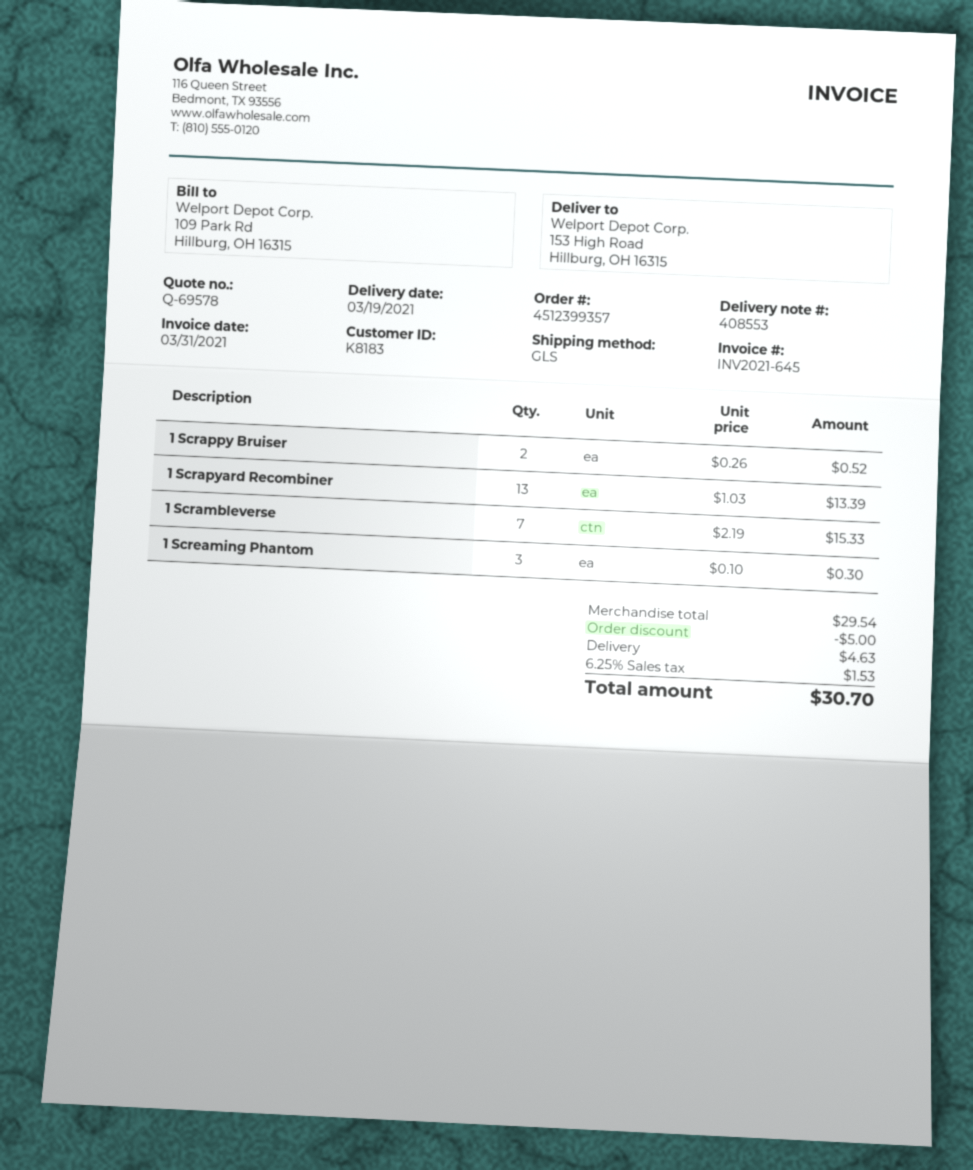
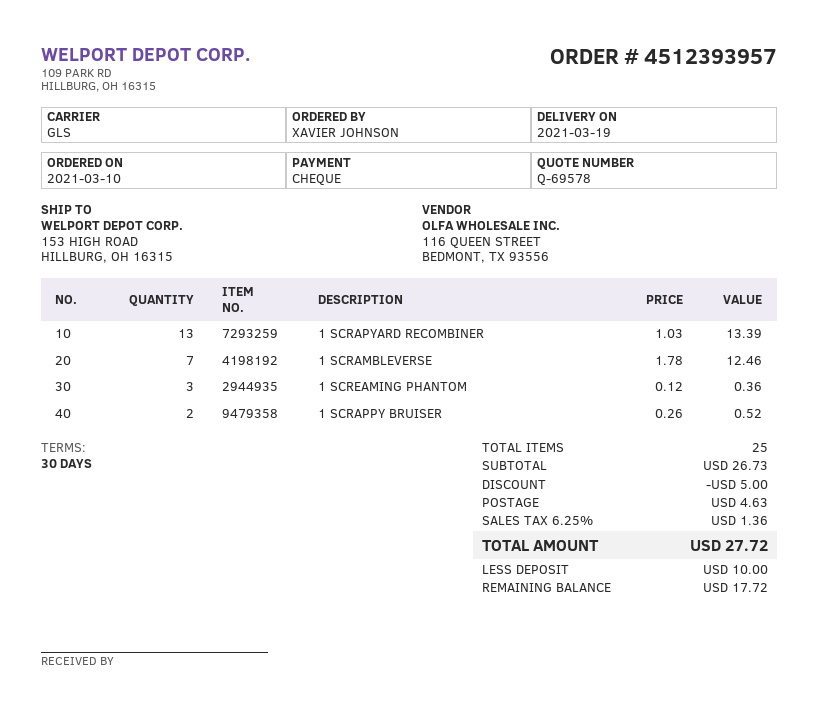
order number: 4512399357 -> 4512393957
1 Scrambleverse: 7 x 2.19 = 15.33 -> 7 x 1.78 = 12.46
1 Screaming Phantom: 3 x 0.10 = 0.30 -> 3 x 0.12 = 0.36
subtotal: 29.54 -> 26.73
tax: 6.25% = 1.53 -> 6.25% = 1.36
total: 30.70 -> 27.72

